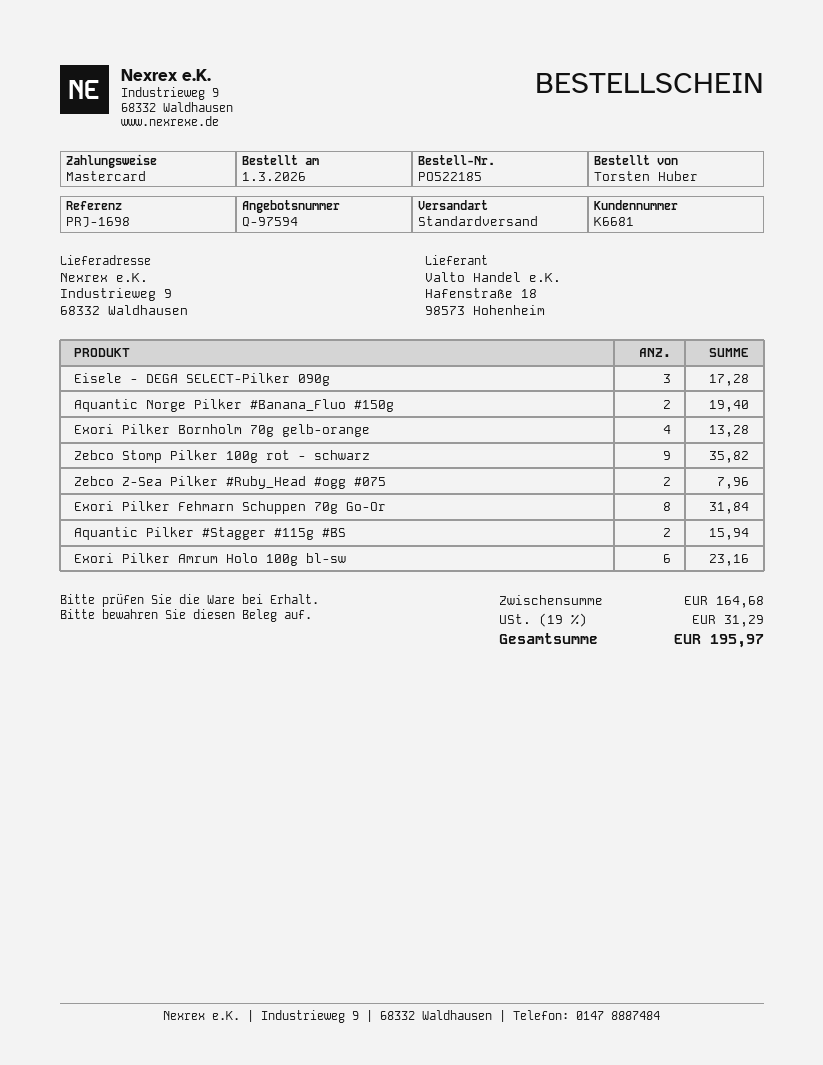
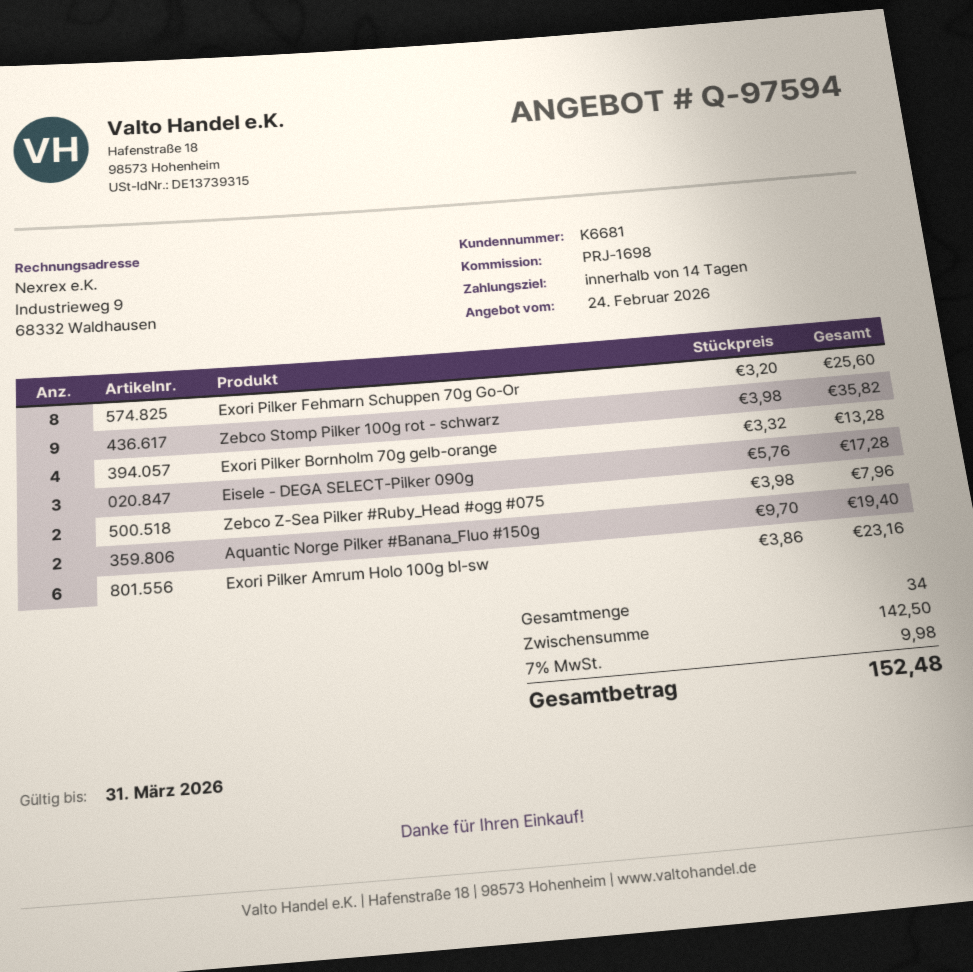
Exori Pilker Fehmarn Schuppen 70g Go-Or: 8 for 31.84 -> 8 for 25.60
Aquantic Pilker #Stagger #115g #BS: 2 for 15.94 -> none
subtotal: 164.68 -> 142.50
tax: 19% = 31.29 -> 7% = 9.98
total: 195.97 -> 152.48

